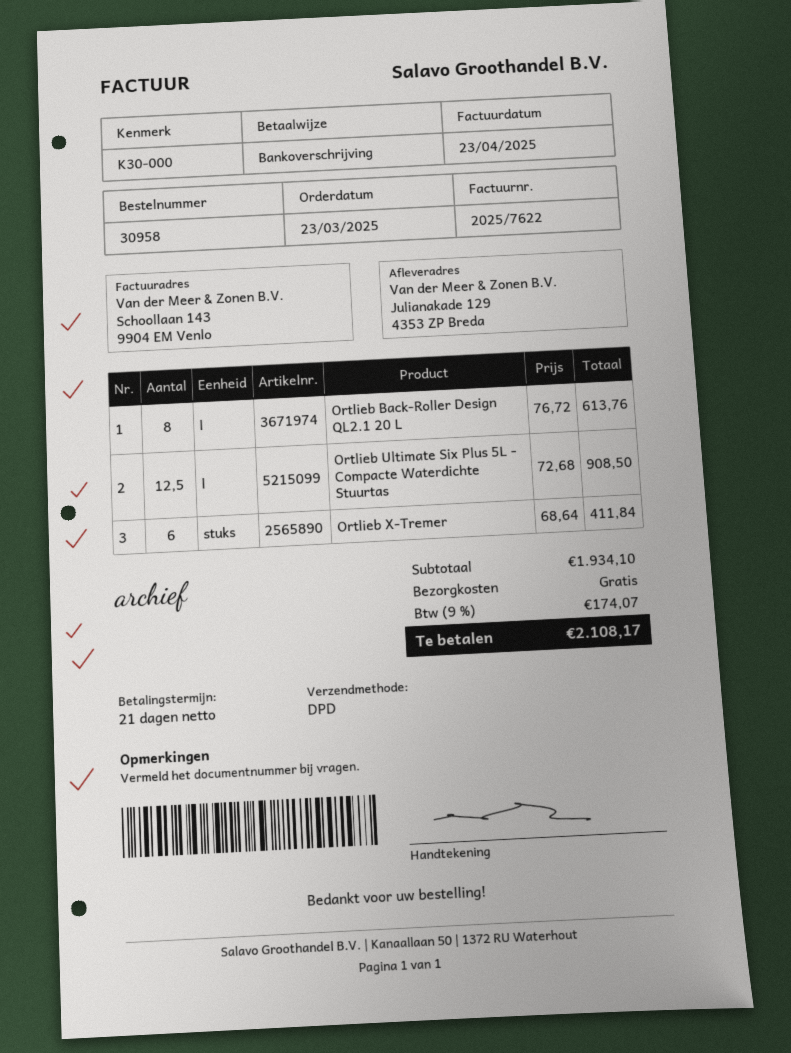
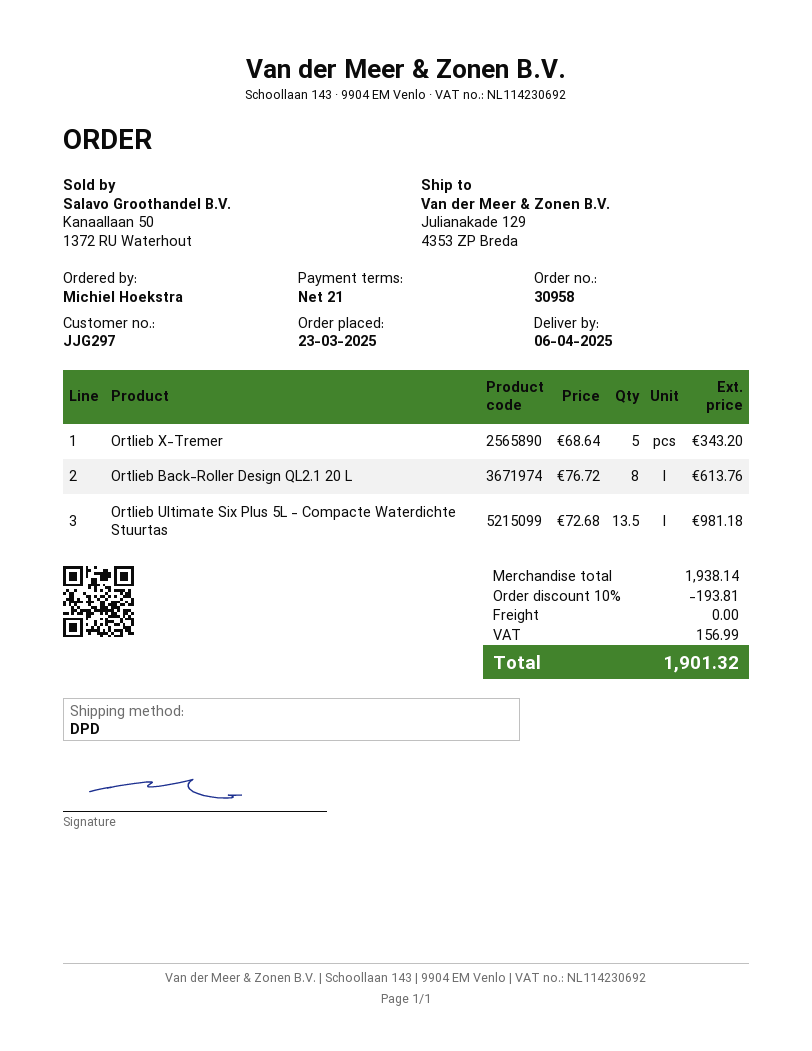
Ortlieb Ultimate Six Plus 5L - Compacte Waterdichte Stuurtas: 12.5 x 72.68 = 908.50 -> 13.5 x 72.68 = 981.18
Ortlieb X-Tremer: 6 x 68.64 = 411.84 -> 5 x 68.64 = 343.20
subtotal: 1934.10 -> 1938.14
discount: none -> 10% = 193.81
tax: 174.07 -> 156.99
total: 2108.17 -> 1901.32

